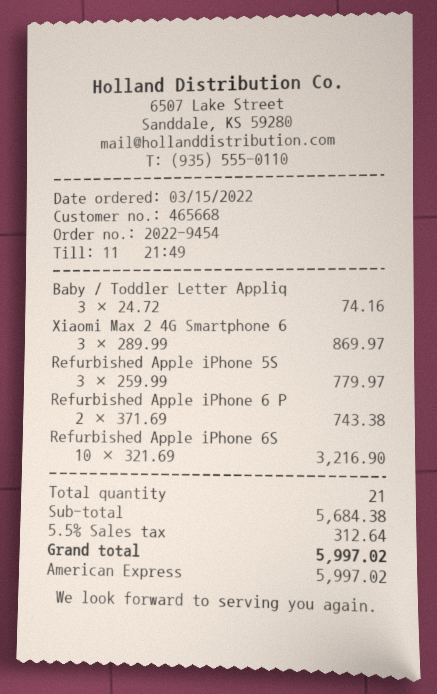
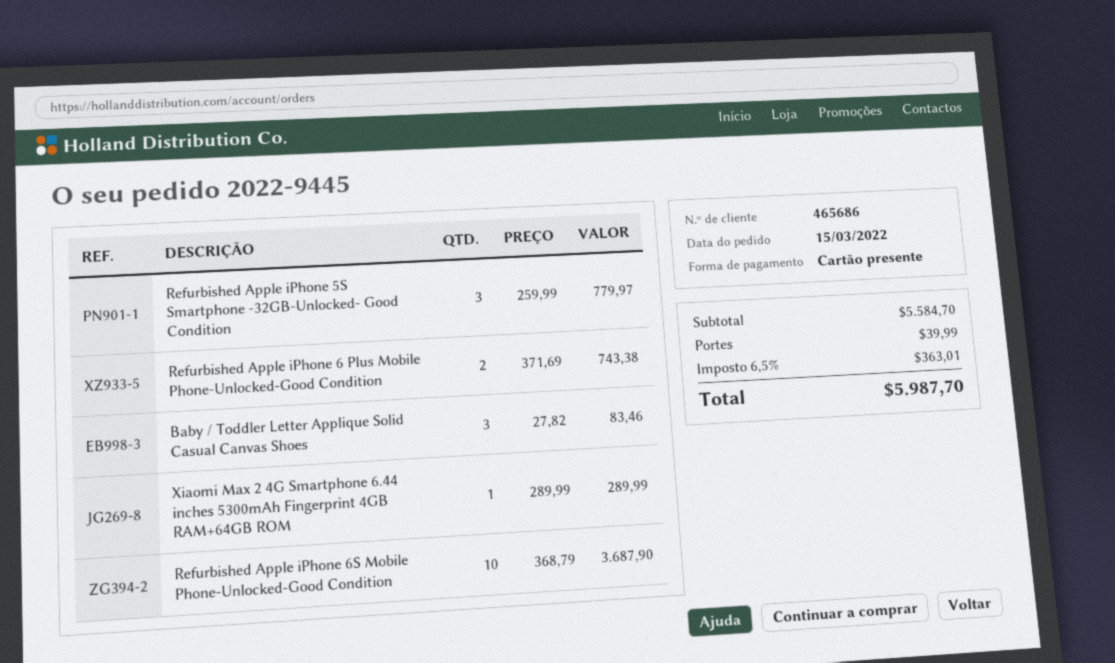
order number: 2022-9454 -> 2022-9445
customer number: 465668 -> 465686
payment method: American Express -> gift card
Baby / Toddler Letter Appliq: 3 x 24.72 = 74.16 -> 3 x 27.82 = 83.46
Xiaomi Max 2 4G Smartphone 6: 3 x 289.99 = 869.97 -> 1 x 289.99 = 289.99
Refurbished Apple iPhone 6S: 10 x 321.69 = 3216.90 -> 10 x 368.79 = 3687.90
subtotal: 5684.38 -> 5584.70
shipping: none -> 39.99
tax: 5.5% = 312.64 -> 6.5% = 363.01
total: 5997.02 -> 5987.70

